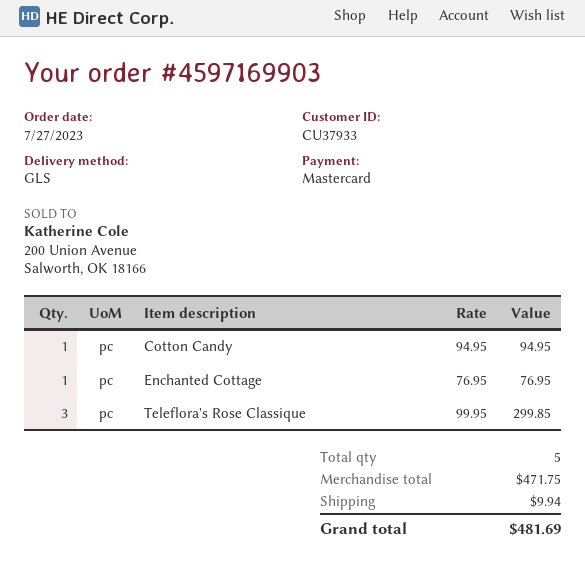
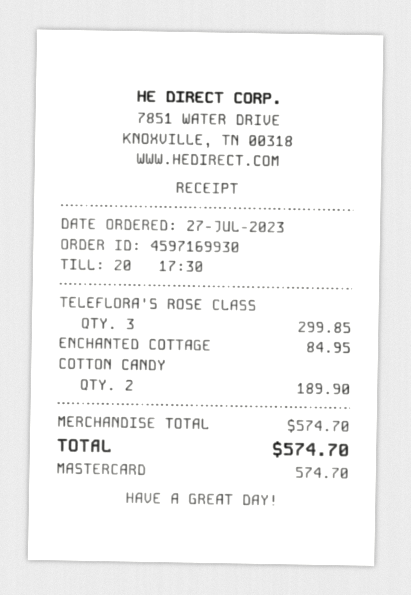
order number: 4597169903 -> 4597169930
Cotton Candy: 1 for 94.95 -> 2 for 189.90
Enchanted Cottage: 1 for 76.95 -> 1 for 84.95
subtotal: 471.75 -> 574.70
shipping: 9.94 -> none
total: 481.69 -> 574.70

